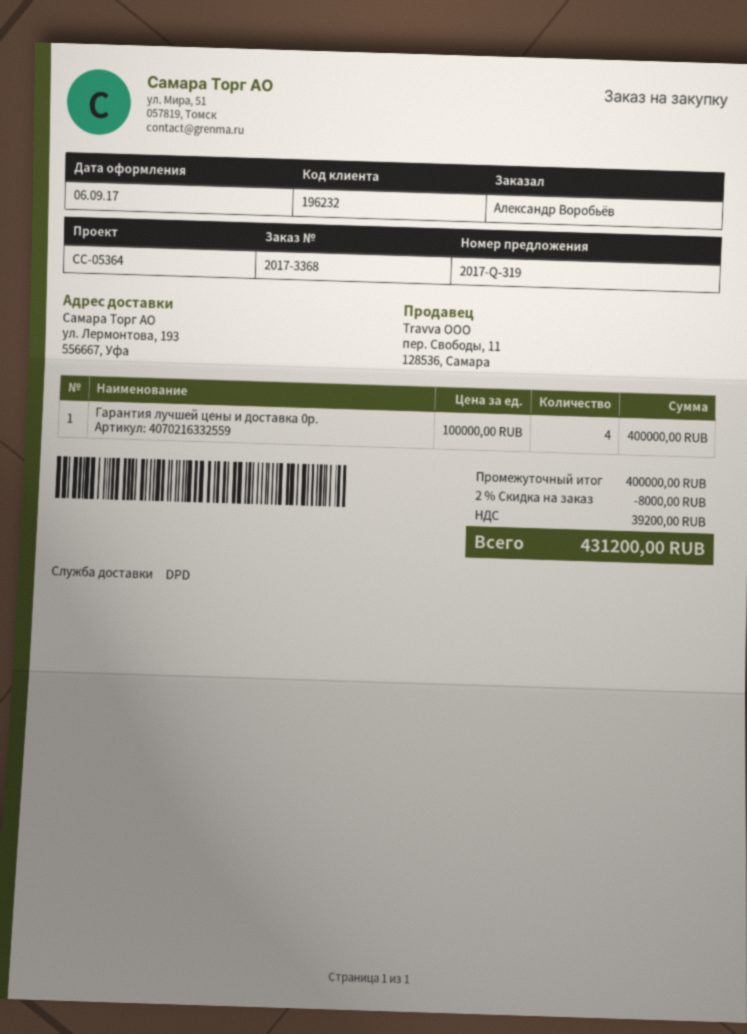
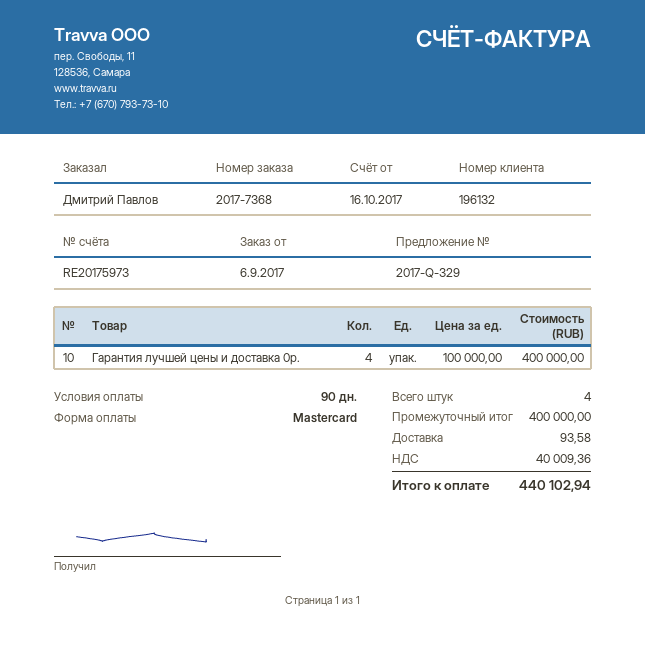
quote number: 2017-Q-319 -> 2017-Q-329
order number: 2017-3368 -> 2017-7368
customer number: 196232 -> 196132
ordered by: Александр Воробьёв -> Дмитрий Павлов
discount: 2% = 8000.00 -> none
shipping: none -> 93.58
tax: 39200.00 -> 40009.36
total: 431200.00 -> 440102.94

